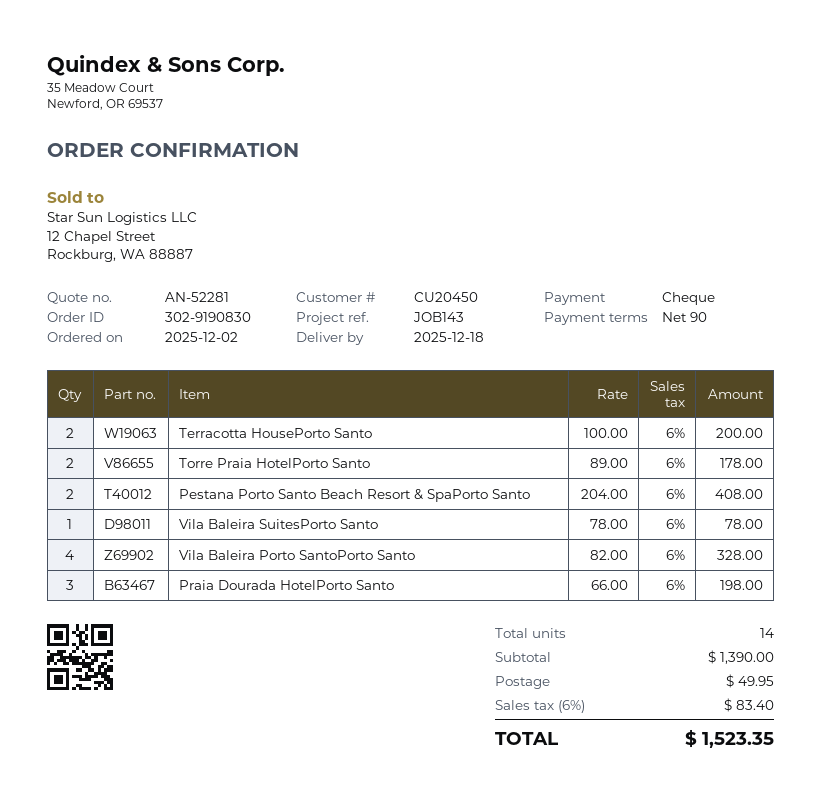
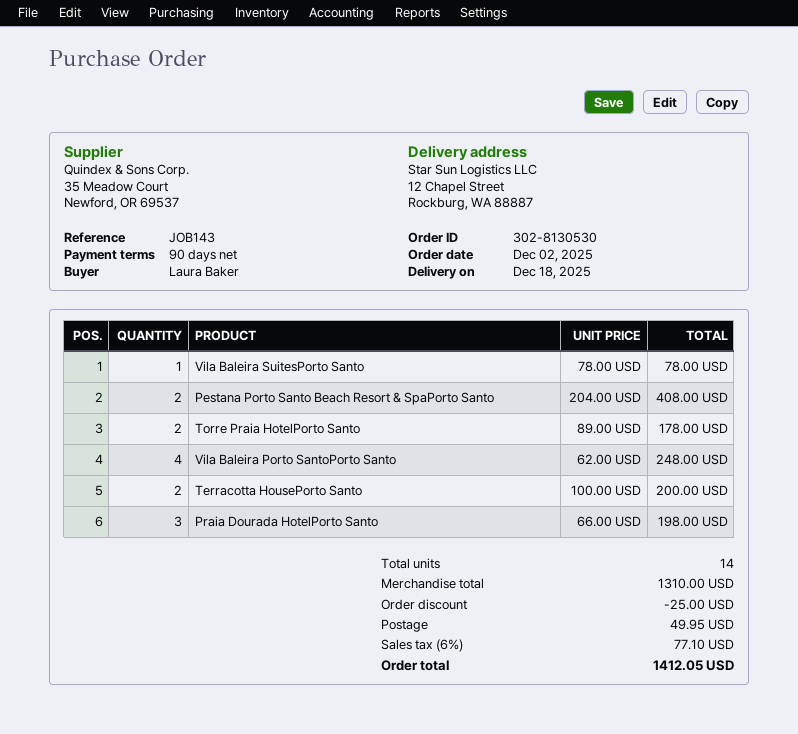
order number: 302-9190830 -> 302-8130530
Vila Baleira Porto SantoPorto Santo: 4 x 82.00 = 328.00 -> 4 x 62.00 = 248.00
subtotal: 1390.00 -> 1310.00
discount: none -> 25.00
tax: 6% = 83.40 -> 6% = 77.10
total: 1523.35 -> 1412.05

